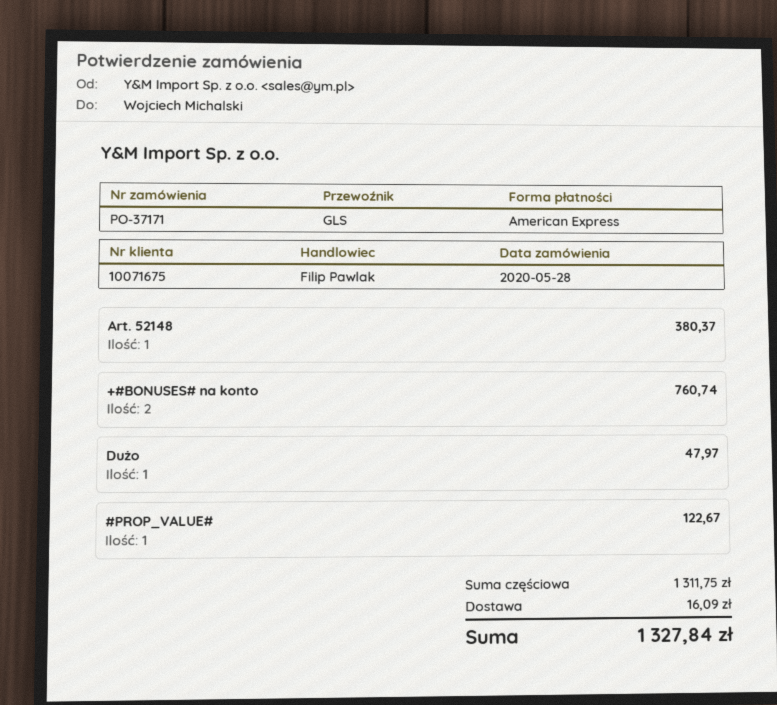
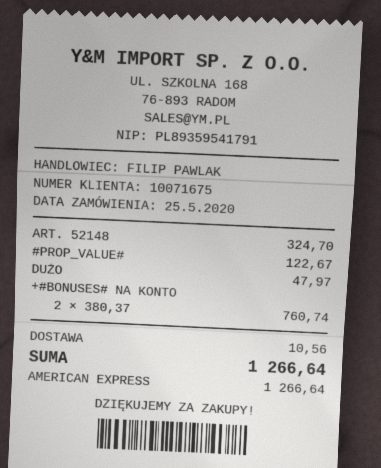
order date: 2020-05-28 -> 2020-05-25
Art. 52148: 1 for 380.37 -> 1 for 324.70
shipping: 16.09 -> 10.56
total: 1327.84 -> 1266.64

